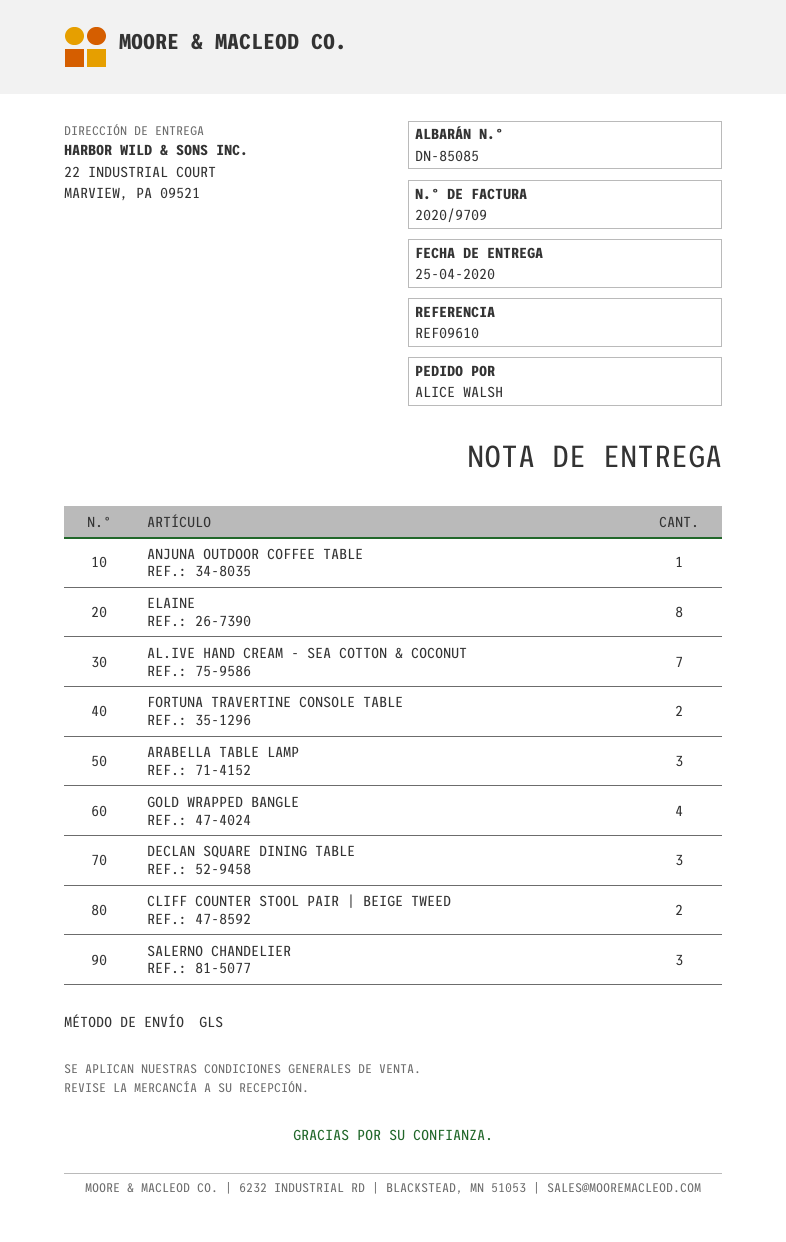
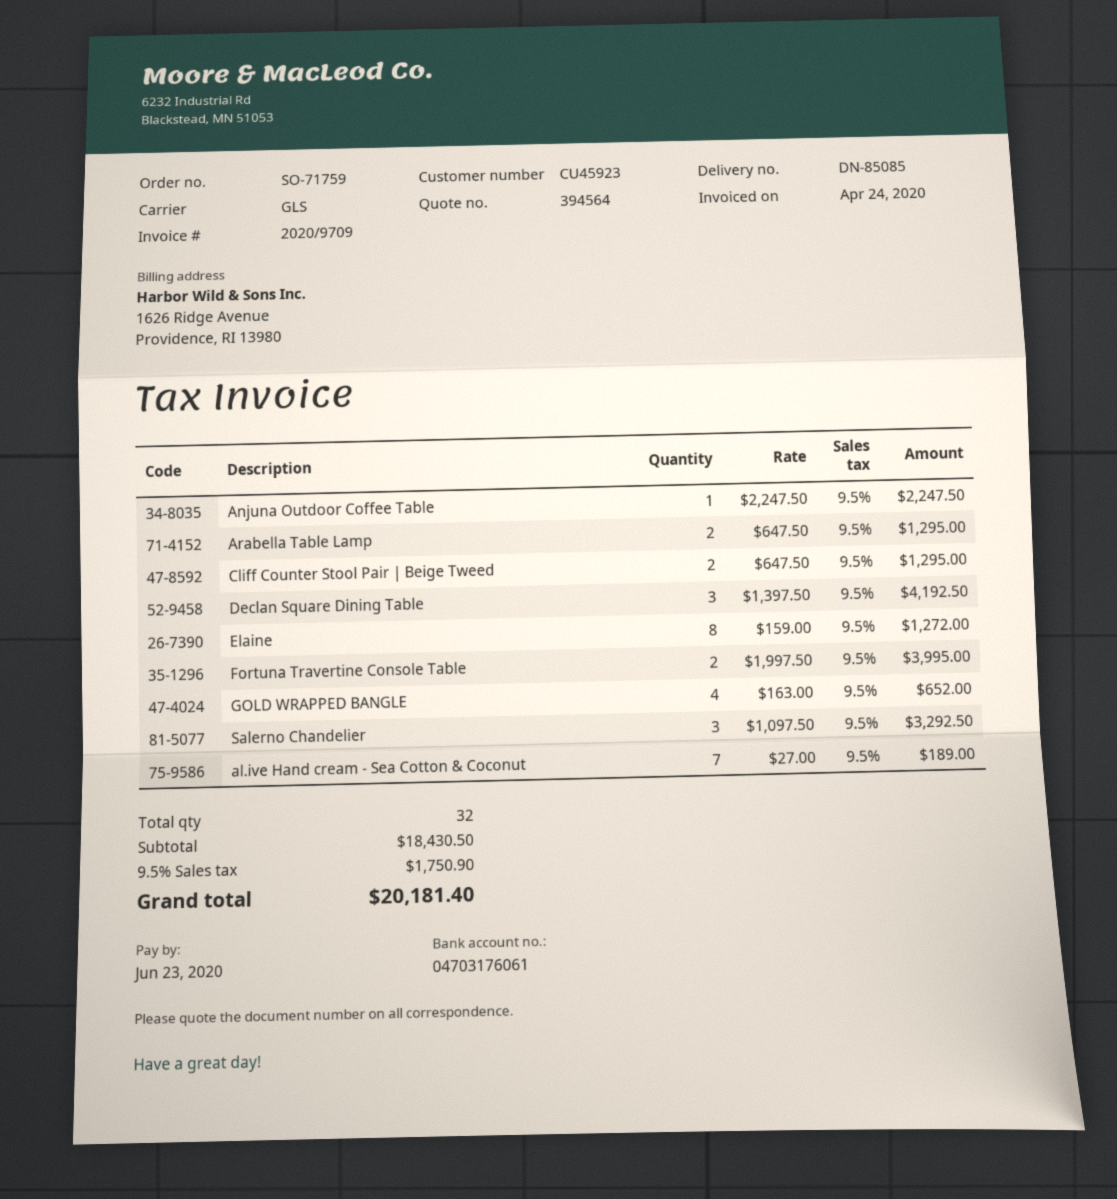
ARABELLA TABLE LAMP: 3 -> 2

